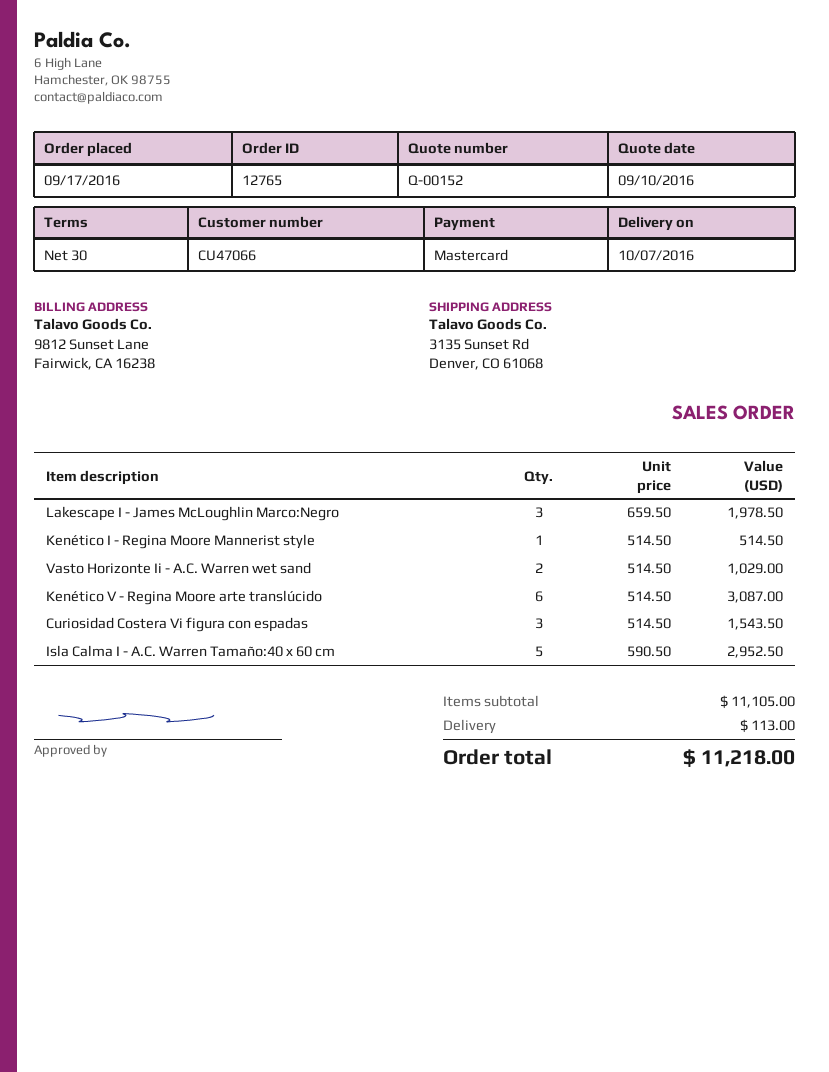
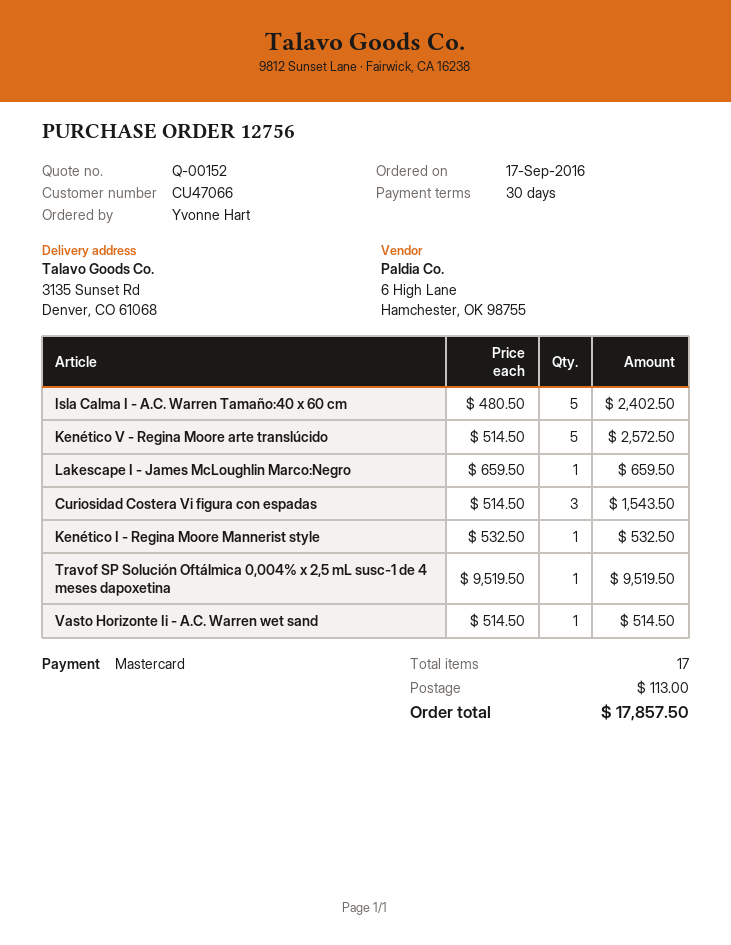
order number: 12765 -> 12756
Lakescape I - James McLoughlin Marco:Negro: 3 x 659.50 = 1978.50 -> 1 x 659.50 = 659.50
Kenético I - Regina Moore Mannerist style: 1 x 514.50 = 514.50 -> 1 x 532.50 = 532.50
Vasto Horizonte Ii - A.C. Warren wet sand: 2 x 514.50 = 1029.00 -> 1 x 514.50 = 514.50
Kenético V - Regina Moore arte translúcido: 6 x 514.50 = 3087.00 -> 5 x 514.50 = 2572.50
Isla Calma I - A.C. Warren Tamaño:40 x 60 cm: 5 x 590.50 = 2952.50 -> 5 x 480.50 = 2402.50
Travof SP Solución Oftálmica 0,004% x 2,5 mL susc-1 de 4 meses dapoxetina: none -> 1 x 9519.50 = 9519.50
total: 11218.00 -> 17857.50

